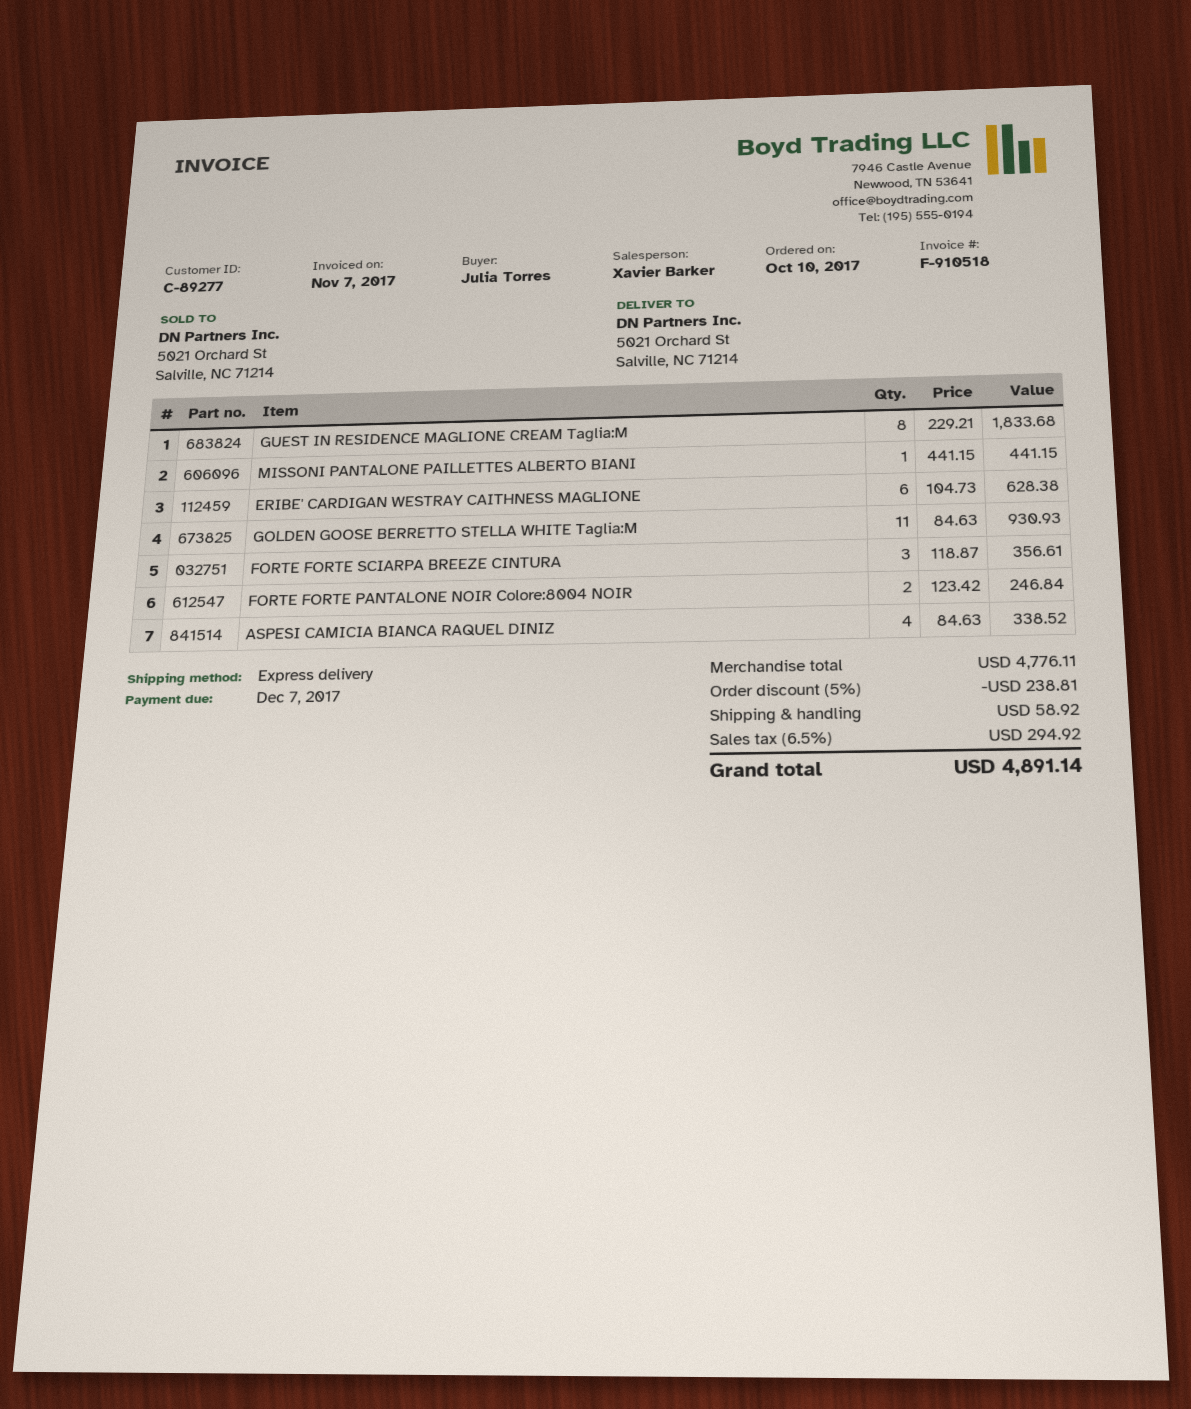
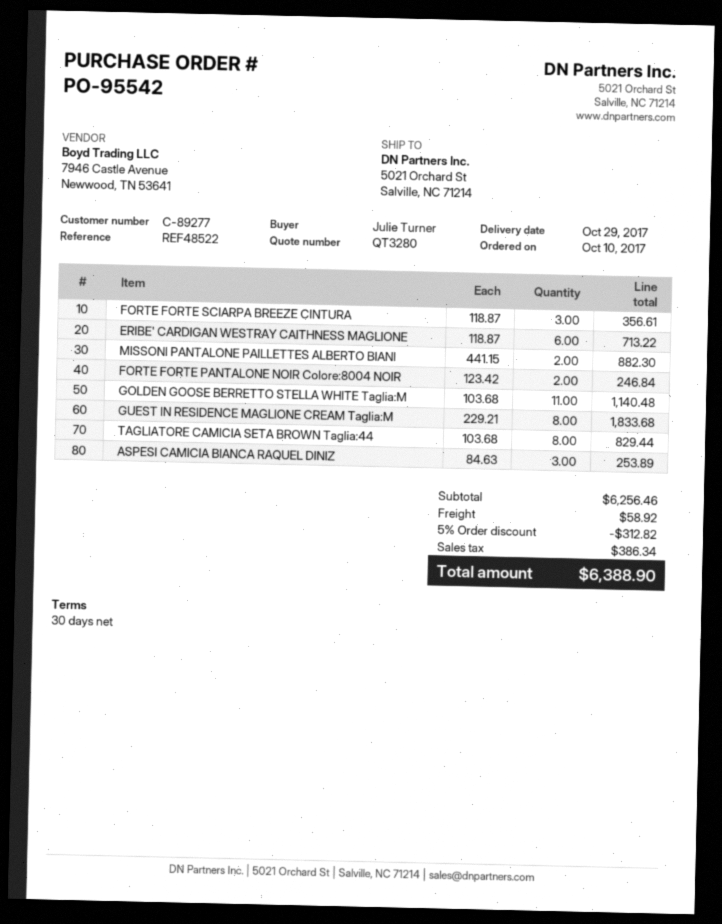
ordered by: Julia Torres -> Julie Turner
MISSONI PANTALONE PAILLETTES ALBERTO BIANI: 1 x 441.15 = 441.15 -> 2 x 441.15 = 882.30
ERIBE' CARDIGAN WESTRAY CAITHNESS MAGLIONE: 6 x 104.73 = 628.38 -> 6 x 118.87 = 713.22
GOLDEN GOOSE BERRETTO STELLA WHITE Taglia:M: 11 x 84.63 = 930.93 -> 11 x 103.68 = 1140.48
ASPESI CAMICIA BIANCA RAQUEL DINIZ: 4 x 84.63 = 338.52 -> 3 x 84.63 = 253.89
TAGLIATORE CAMICIA SETA BROWN Taglia:44: none -> 8 x 103.68 = 829.44
subtotal: 4776.11 -> 6256.46
discount: 5% = 238.81 -> 5% = 312.82
tax: 294.92 -> 386.34
total: 4891.14 -> 6388.90

